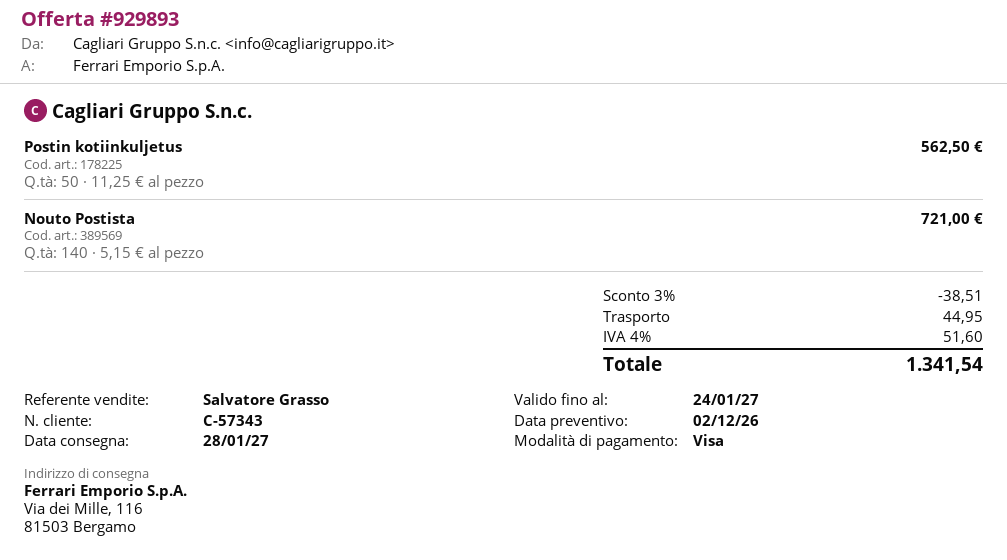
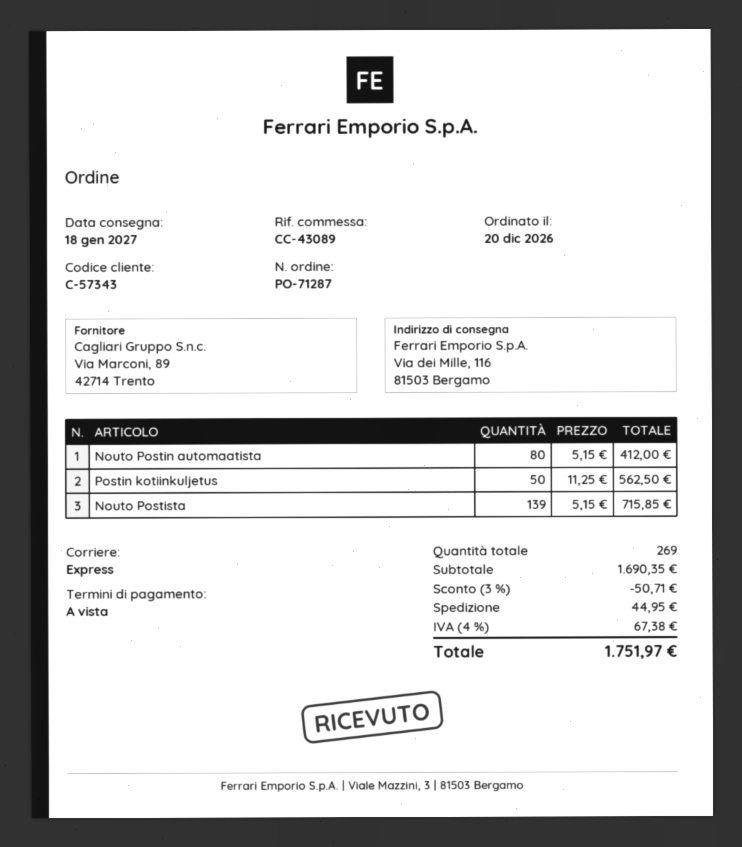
delivery date: 2027-01-28 -> 2027-01-18
Nouto Postista: 140 x 5.15 = 721.00 -> 139 x 5.15 = 715.85
Nouto Postin automaatista: none -> 80 x 5.15 = 412.00
discount: 3% = 38.51 -> 3% = 50.71
tax: 4% = 51.60 -> 4% = 67.38
total: 1341.54 -> 1751.97

